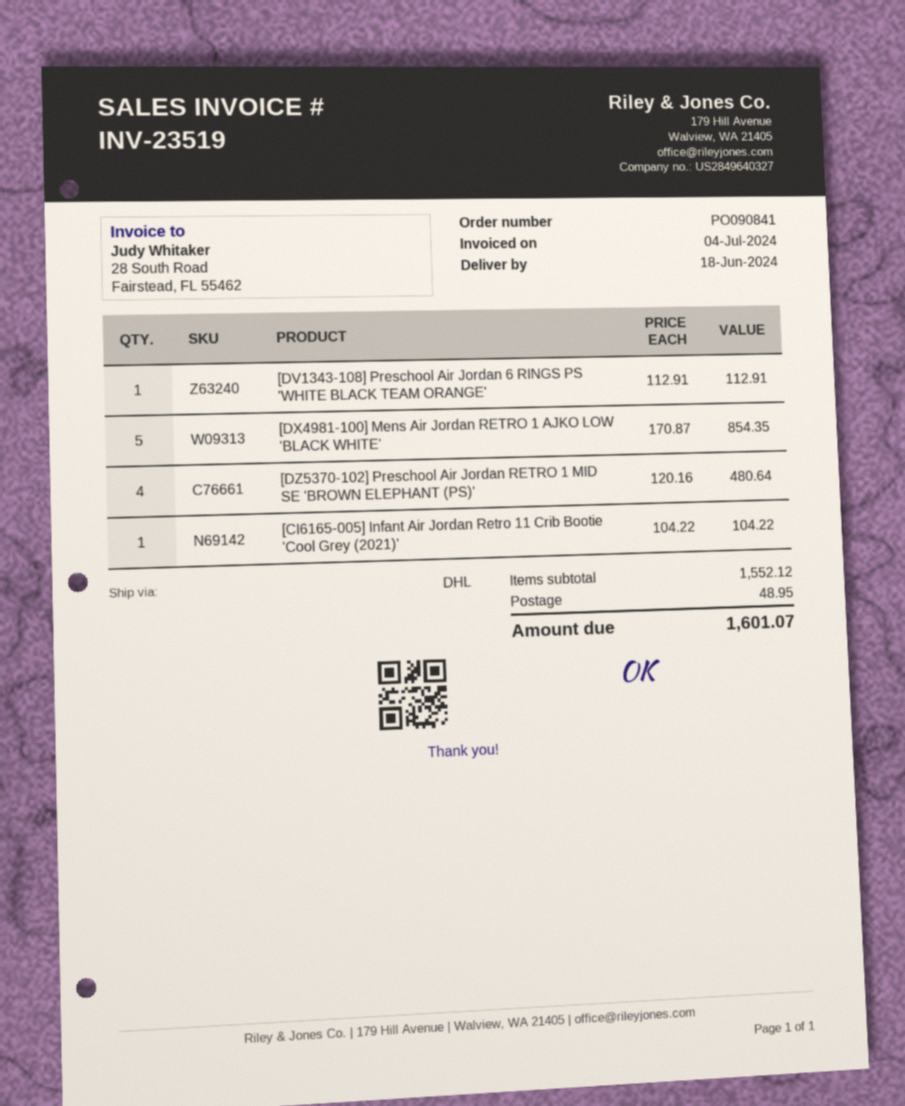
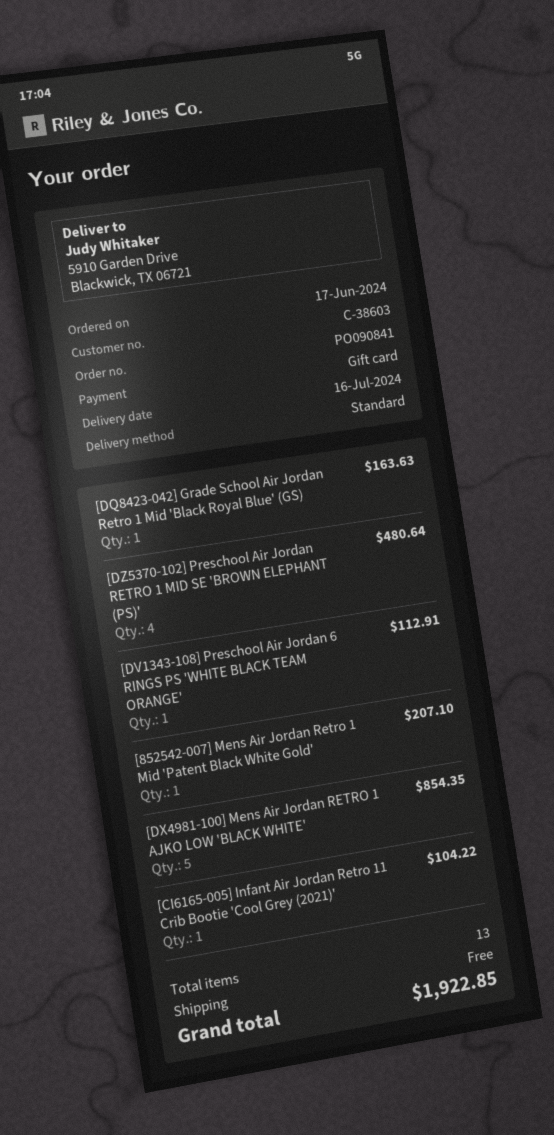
delivery date: 2024-06-18 -> 2024-07-16
shipping method: DHL -> standard
[DQ8423-042] Grade School Air Jordan Retro 1 Mid 'Black Royal Blue' (GS): none -> 1 for 163.63
[852542-007] Mens Air Jordan Retro 1 Mid 'Patent Black White Gold': none -> 1 for 207.10
shipping: 48.95 -> 0.00
total: 1601.07 -> 1922.85

